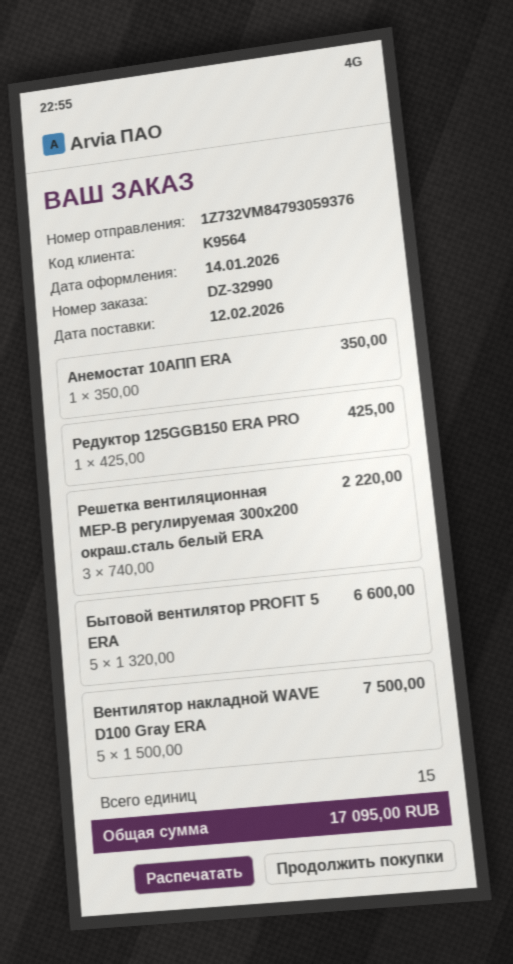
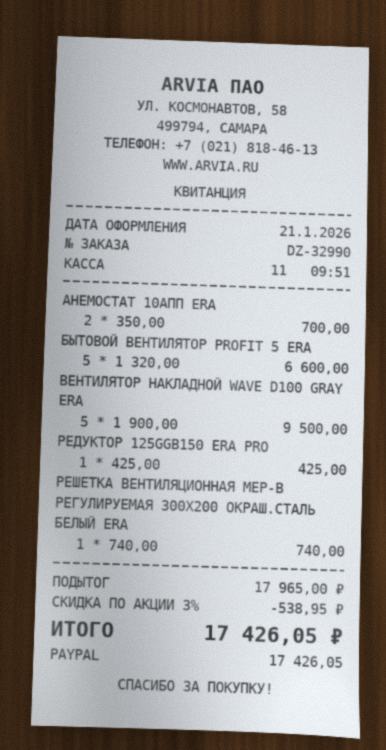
order date: 2026-01-14 -> 2026-01-21
Анемостат 10АПП ERA: 1 x 350.00 = 350.00 -> 2 x 350.00 = 700.00
Решетка вентиляционная МЕР-В регулируемая 300х200 окраш.сталь белый ERA: 3 x 740.00 = 2220.00 -> 1 x 740.00 = 740.00
Вентилятор накладной WAVE D100 Gray ERA: 5 x 1500.00 = 7500.00 -> 5 x 1900.00 = 9500.00
discount: none -> 3% = 538.95
total: 17095.00 -> 17426.05

